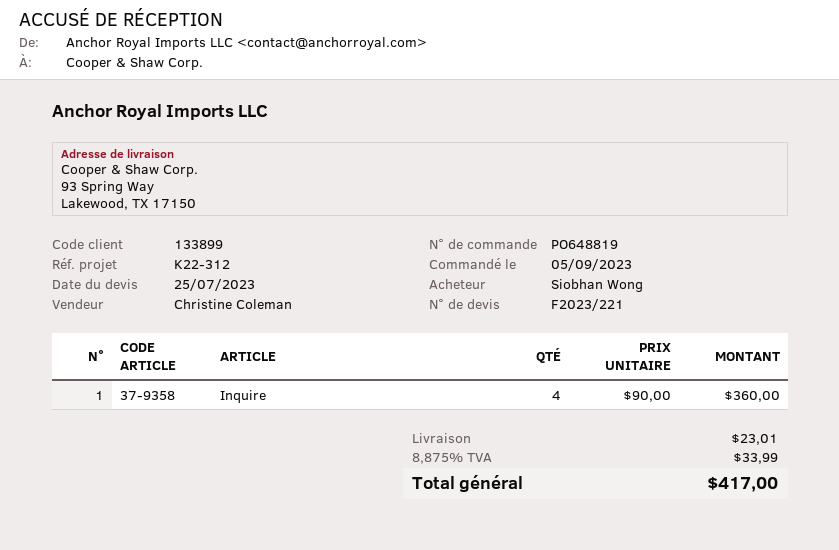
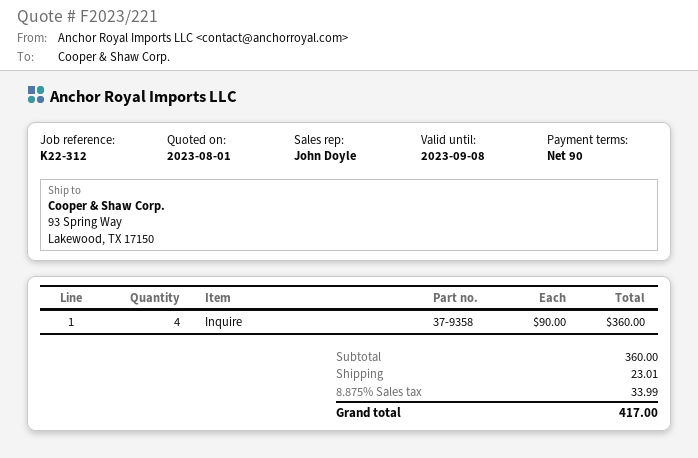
quote date: 2023-07-25 -> 2023-08-01
sales rep: Christine Coleman -> John Doyle

